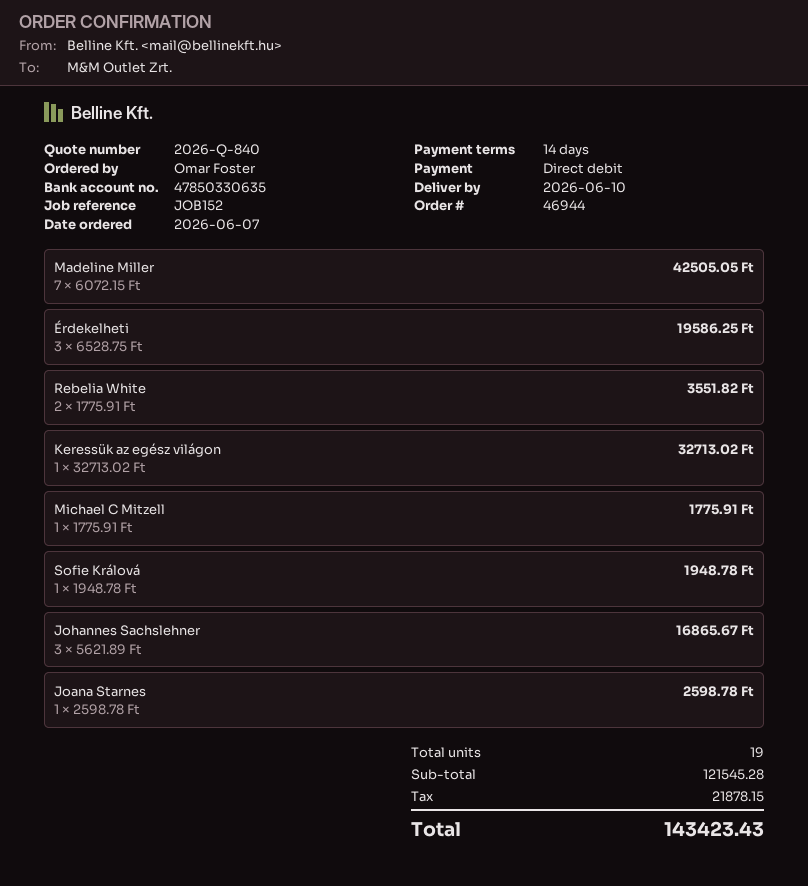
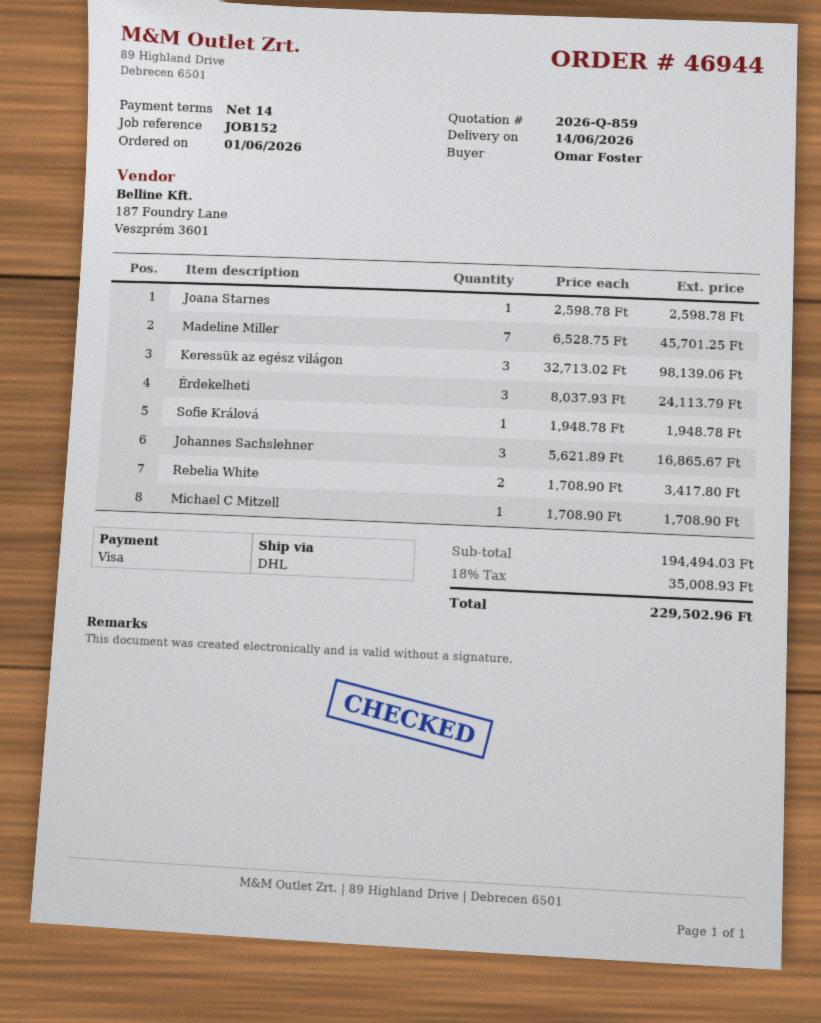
quote number: 2026-Q-840 -> 2026-Q-859
order date: 2026-06-07 -> 2026-06-01
delivery date: 2026-06-10 -> 2026-06-14
payment method: direct debit -> Visa
Madeline Miller: 7 x 6072.15 = 42505.05 -> 7 x 6528.75 = 45701.25
Érdekelheti: 3 x 6528.75 = 19586.25 -> 3 x 8037.93 = 24113.79
Rebelia White: 2 x 1775.91 = 3551.82 -> 2 x 1708.90 = 3417.80
Keressük az egész világon: 1 x 32713.02 = 32713.02 -> 3 x 32713.02 = 98139.06
Michael C Mitzell: 1 x 1775.91 = 1775.91 -> 1 x 1708.90 = 1708.90
subtotal: 121545.28 -> 194494.03
tax: 21878.15 -> 35008.93
total: 143423.43 -> 229502.96

